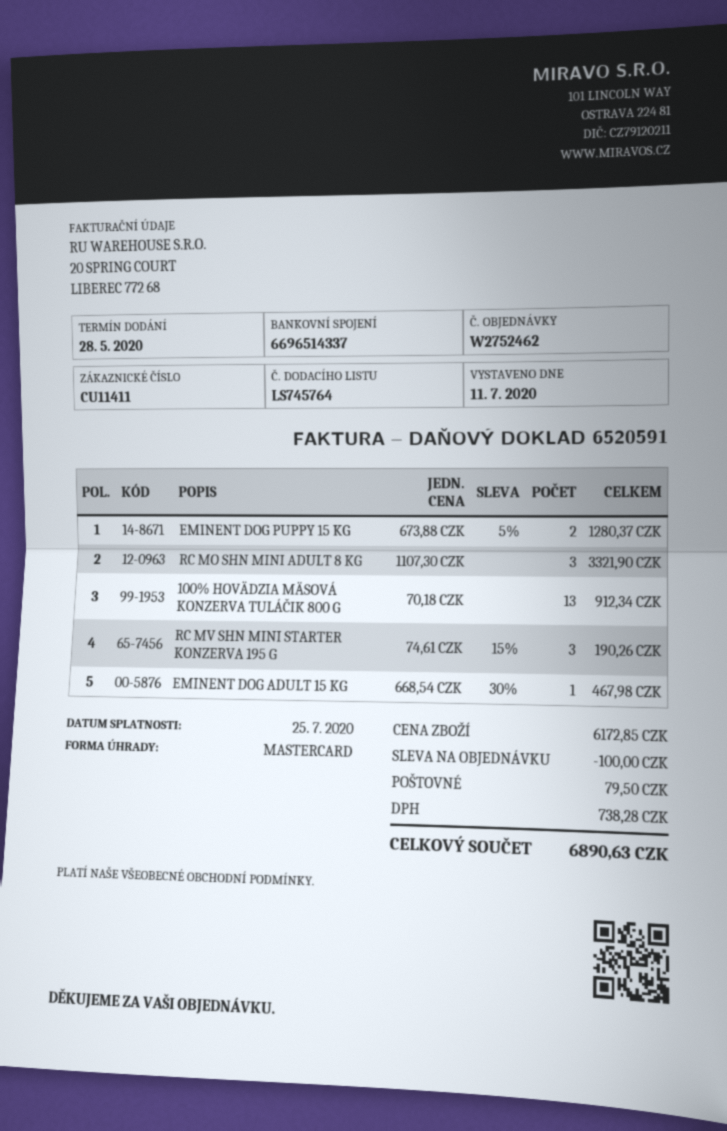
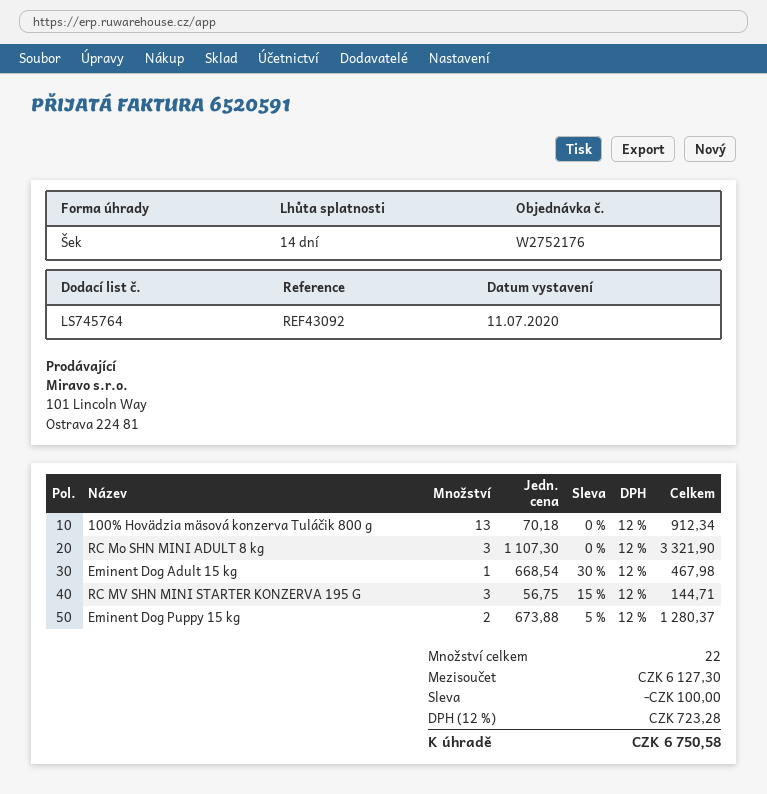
order number: W2752462 -> W2752176
payment method: Mastercard -> cheque
RC MV SHN MINI STARTER KONZERVA 195 G: 3 x 74.61 - 15% = 190.26 -> 3 x 56.75 - 15% = 144.71
subtotal: 6172.85 -> 6127.30
shipping: 79.50 -> none
tax: 738.28 -> 723.28
total: 6890.63 -> 6750.58

